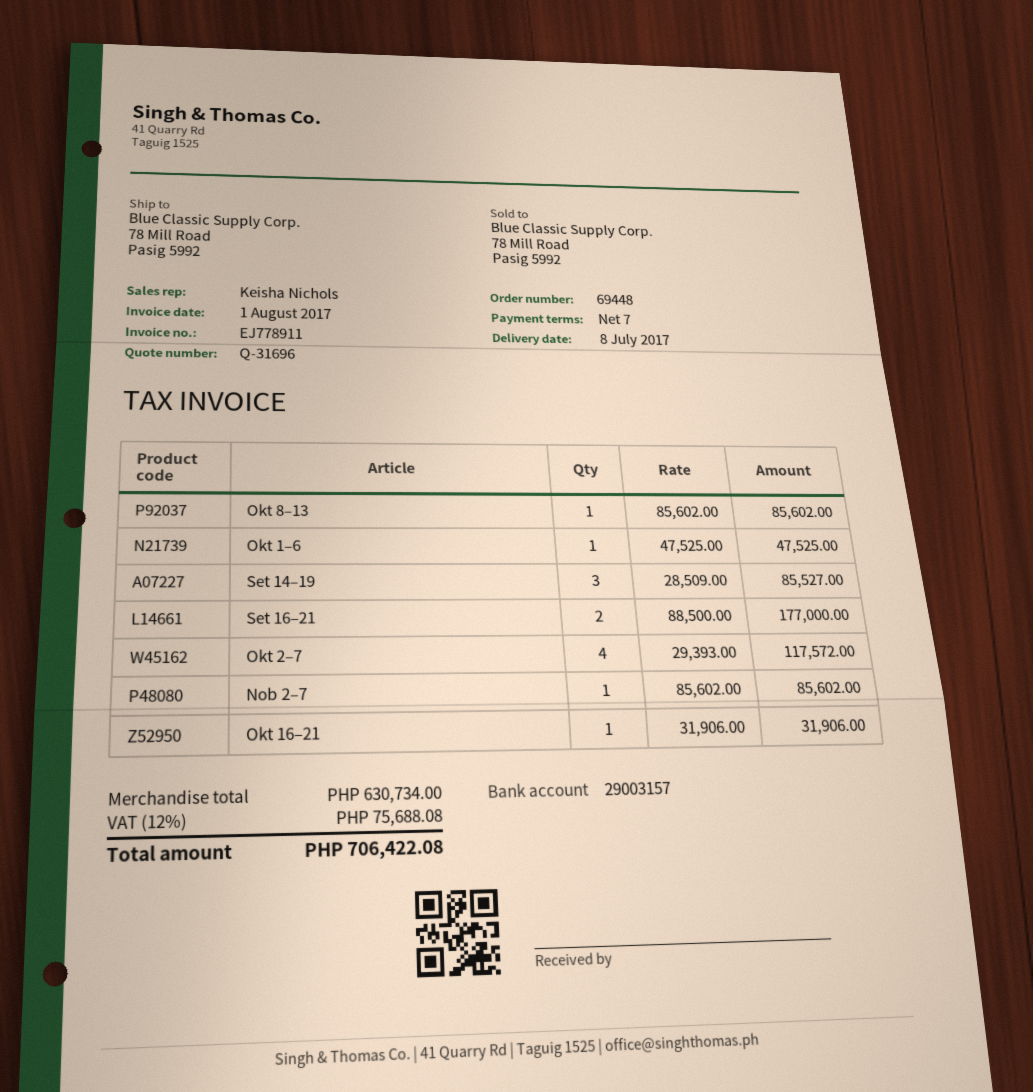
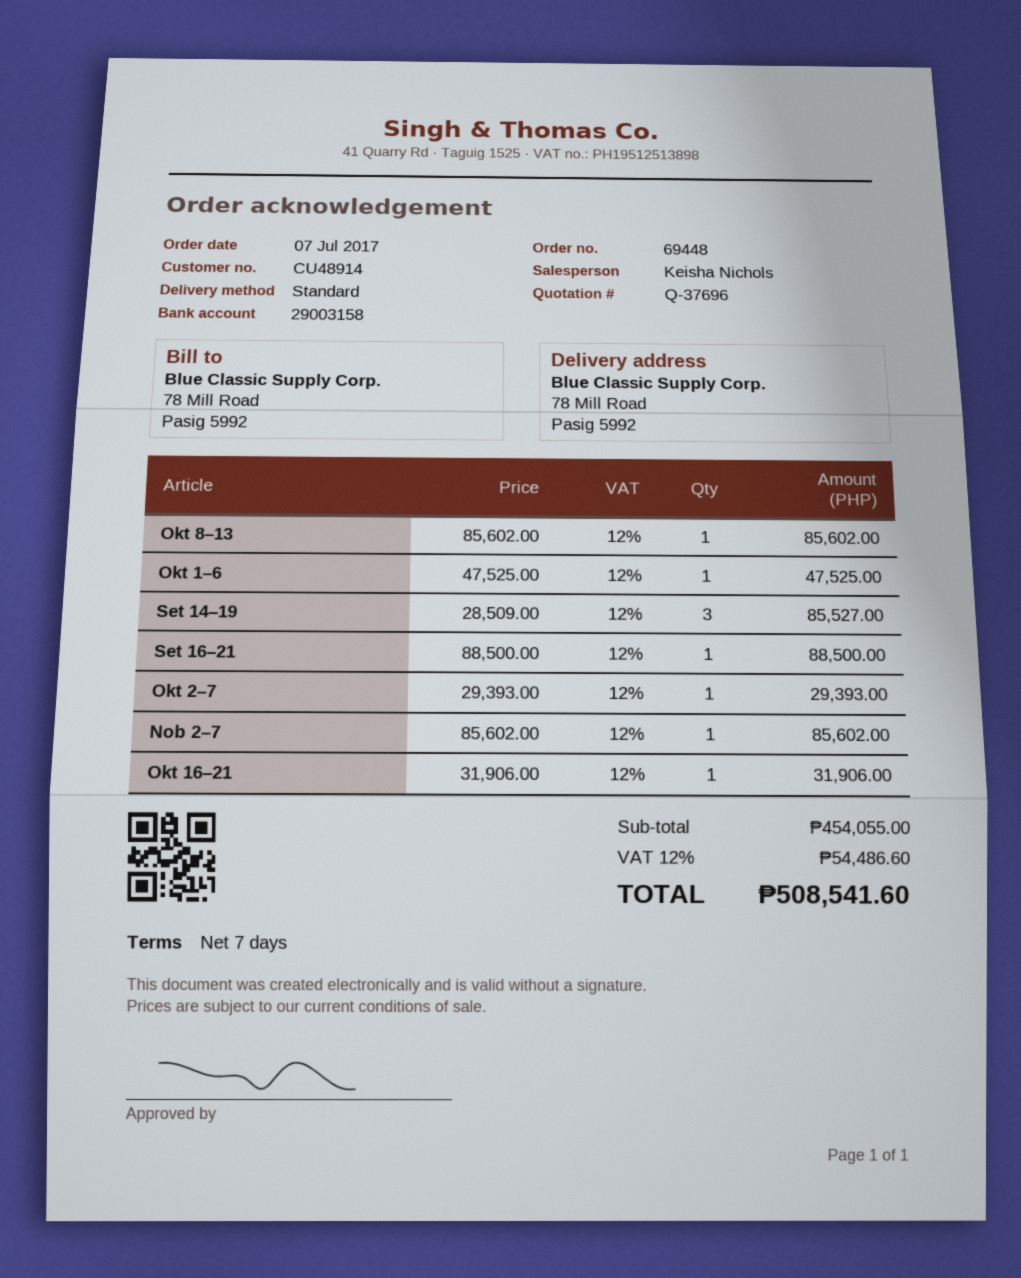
quote number: Q-31696 -> Q-37696
bank account: 29003157 -> 29003158
Set 16–21: 2 x 88500.00 = 177000.00 -> 1 x 88500.00 = 88500.00
Okt 2–7: 4 x 29393.00 = 117572.00 -> 1 x 29393.00 = 29393.00
subtotal: 630734.00 -> 454055.00
tax: 12% = 75688.08 -> 12% = 54486.60
total: 706422.08 -> 508541.60

